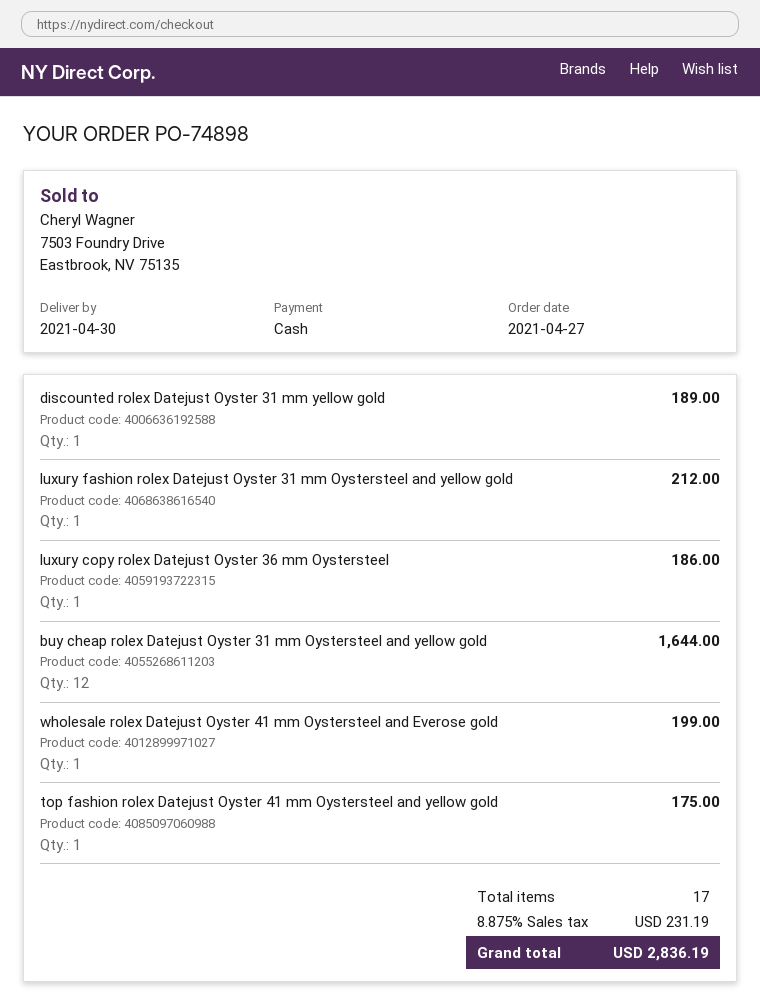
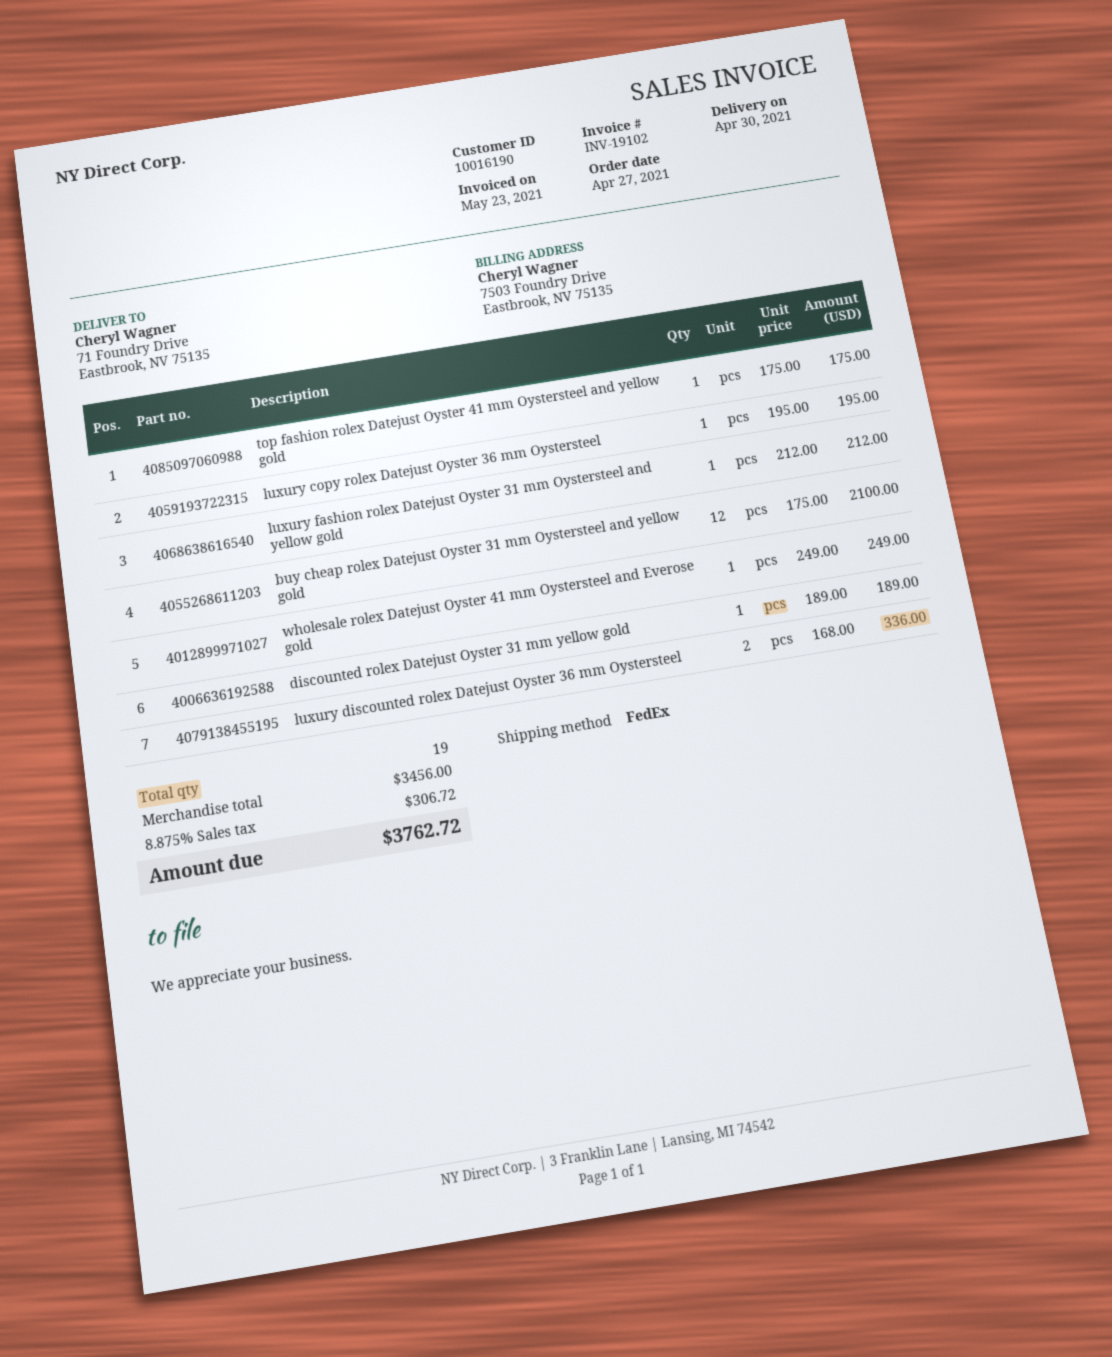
luxury copy rolex Datejust Oyster 36 mm Oystersteel: 1 for 186.00 -> 1 for 195.00
buy cheap rolex Datejust Oyster 31 mm Oystersteel and yellow gold: 12 for 1644.00 -> 12 for 2100.00
wholesale rolex Datejust Oyster 41 mm Oystersteel and Everose gold: 1 for 199.00 -> 1 for 249.00
luxury discounted rolex Datejust Oyster 36 mm Oystersteel: none -> 2 for 336.00
total quantity: 17 -> 19
tax: 8.875% = 231.19 -> 8.875% = 306.72
total: 2836.19 -> 3762.72

